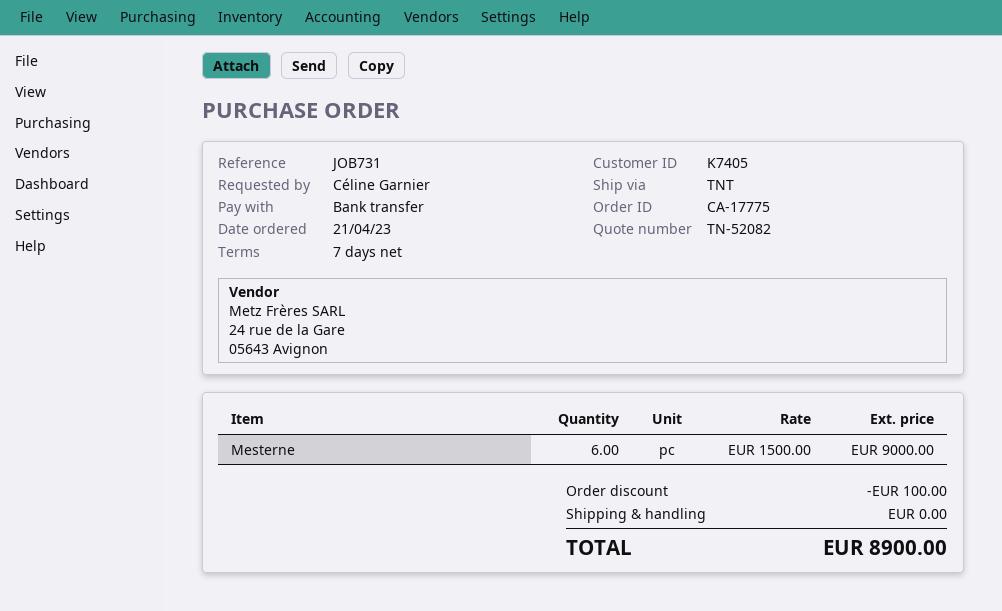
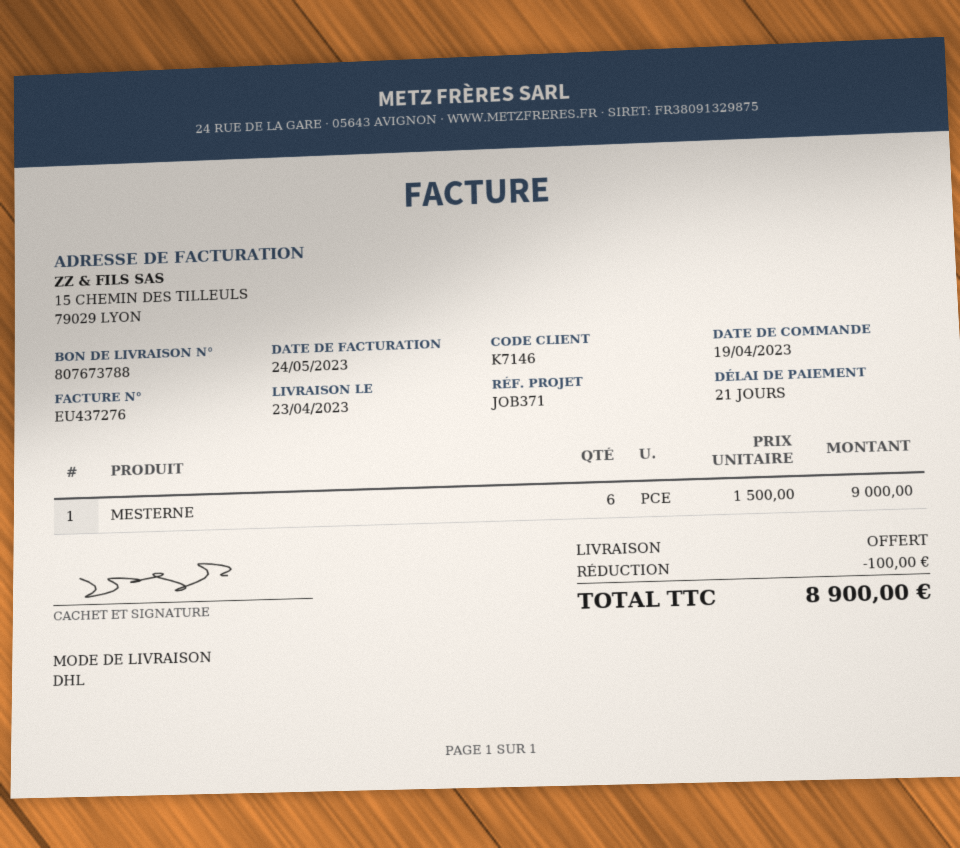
order date: 2023-04-21 -> 2023-04-19
payment terms: 7 days -> 21 days
customer number: K7405 -> K7146
reference: JOB731 -> JOB371
shipping method: TNT -> DHL

